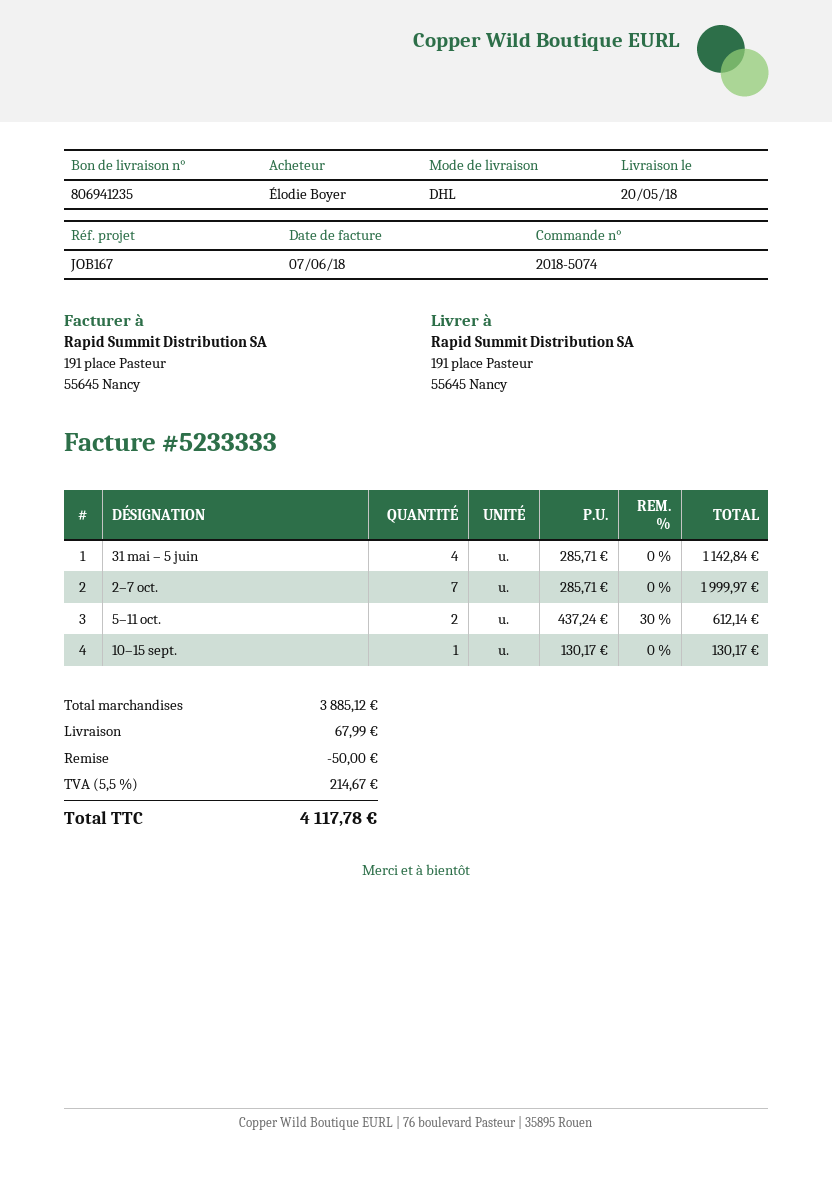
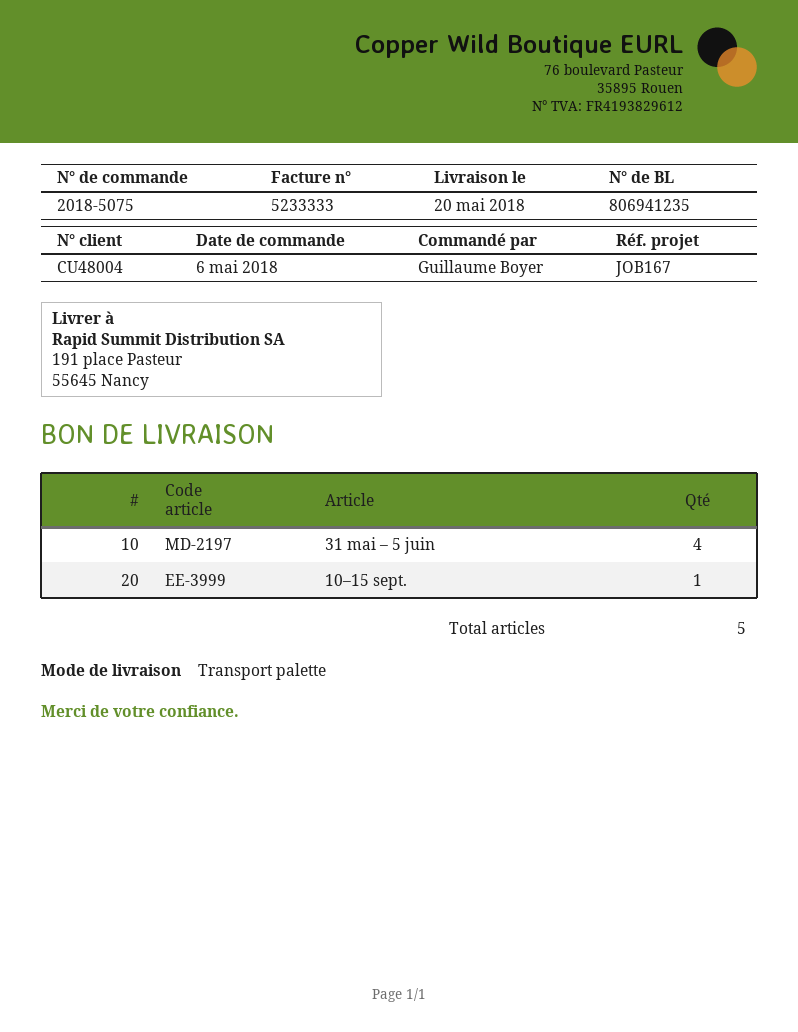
order number: 2018-5074 -> 2018-5075
ordered by: Élodie Boyer -> Guillaume Boyer
shipping method: DHL -> pallet freight
2–7 oct.: 7 -> none
5–11 oct.: 2 -> none

